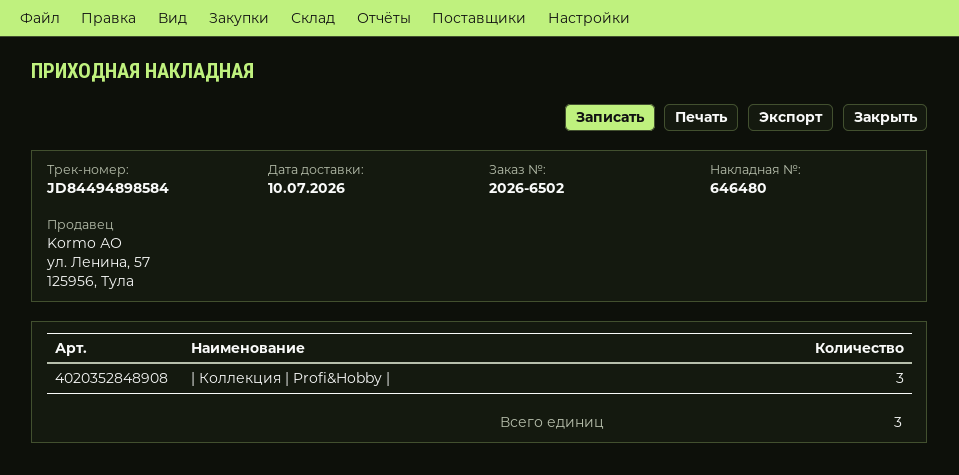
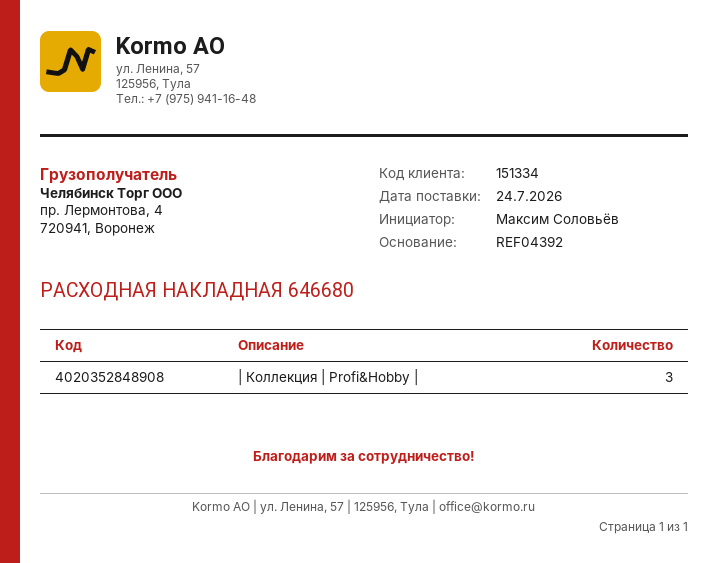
delivery note number: 646480 -> 646680
delivery date: 2026-07-10 -> 2026-07-24

